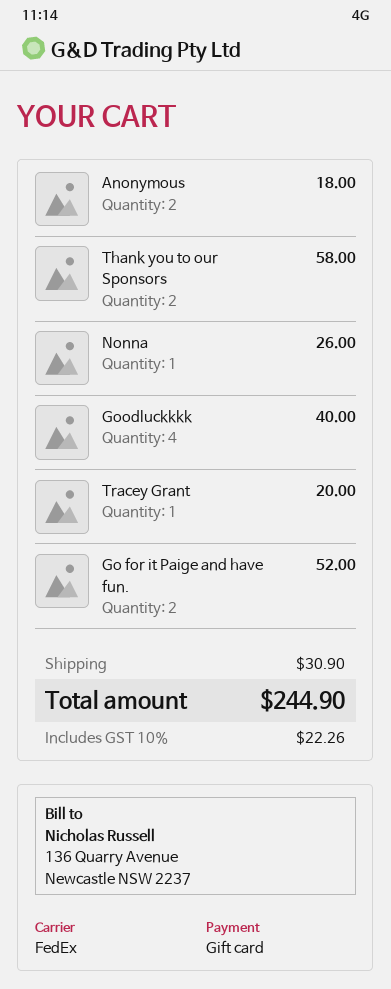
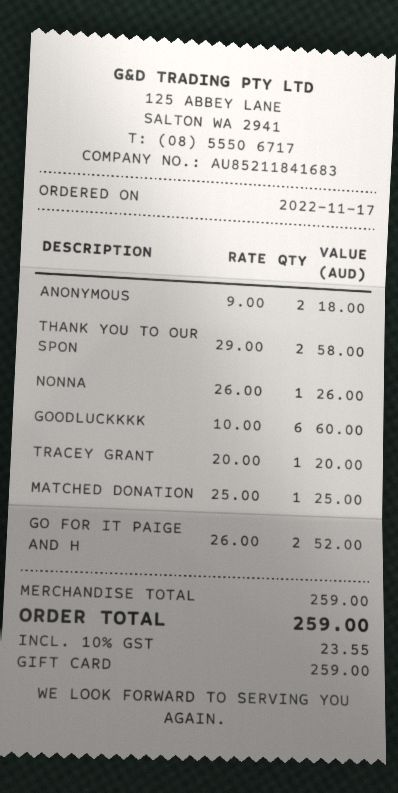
Goodluckkkk: 4 for 40.00 -> 6 for 60.00
MATCHED DONATION: none -> 1 for 25.00
shipping: 30.90 -> none
tax: 10% = 22.26 -> 10% = 23.55
total: 244.90 -> 259.00

